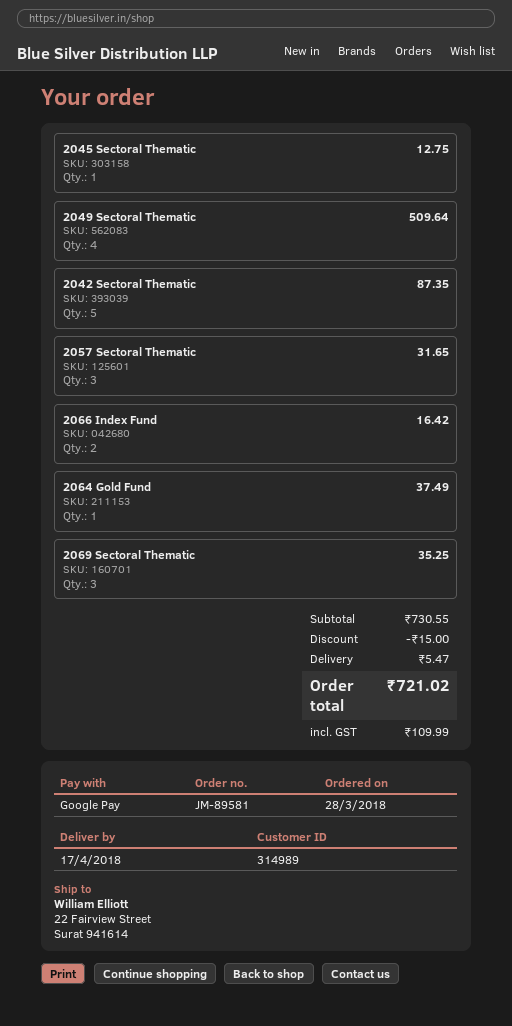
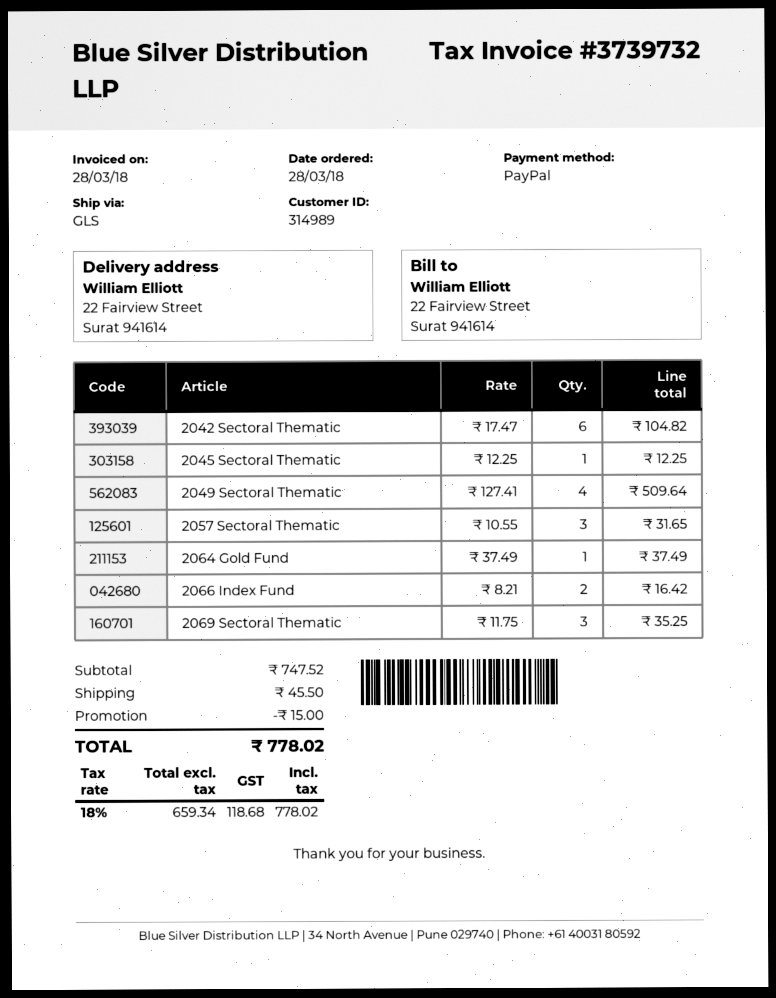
payment method: Google Pay -> PayPal
2045 Sectoral Thematic: 1 for 12.75 -> 1 for 12.25
2042 Sectoral Thematic: 5 for 87.35 -> 6 for 104.82
subtotal: 730.55 -> 747.52
shipping: 5.47 -> 45.50
tax: 109.99 -> 118.68
total: 721.02 -> 778.02

